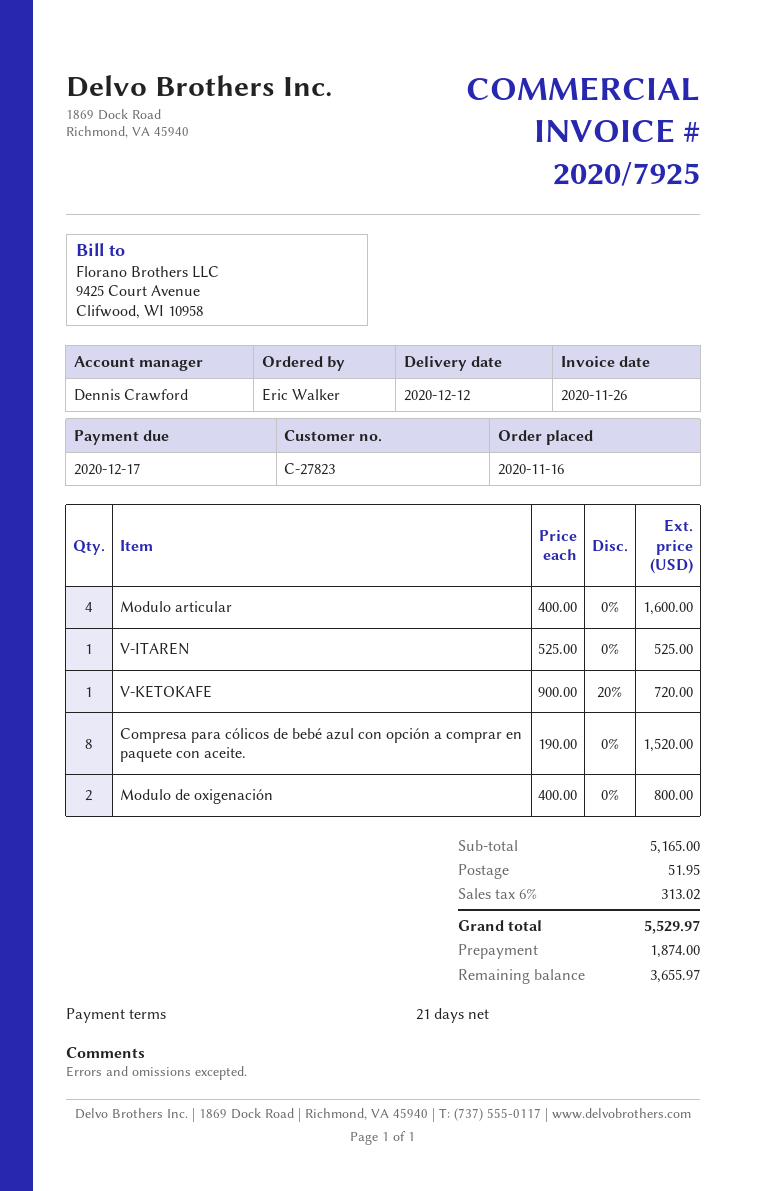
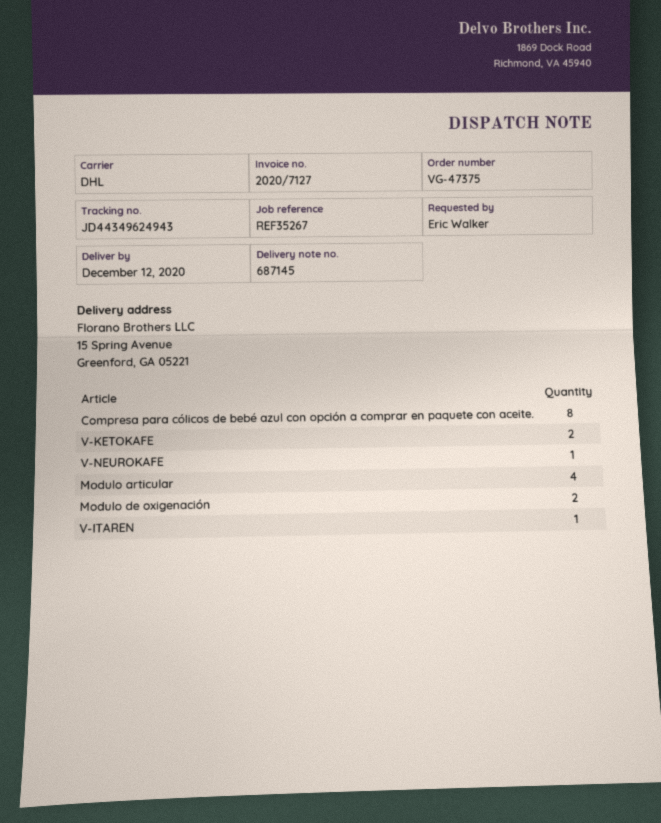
invoice number: 2020/7925 -> 2020/7127
V-KETOKAFE: 1 -> 2
V-NEUROKAFE: none -> 1

